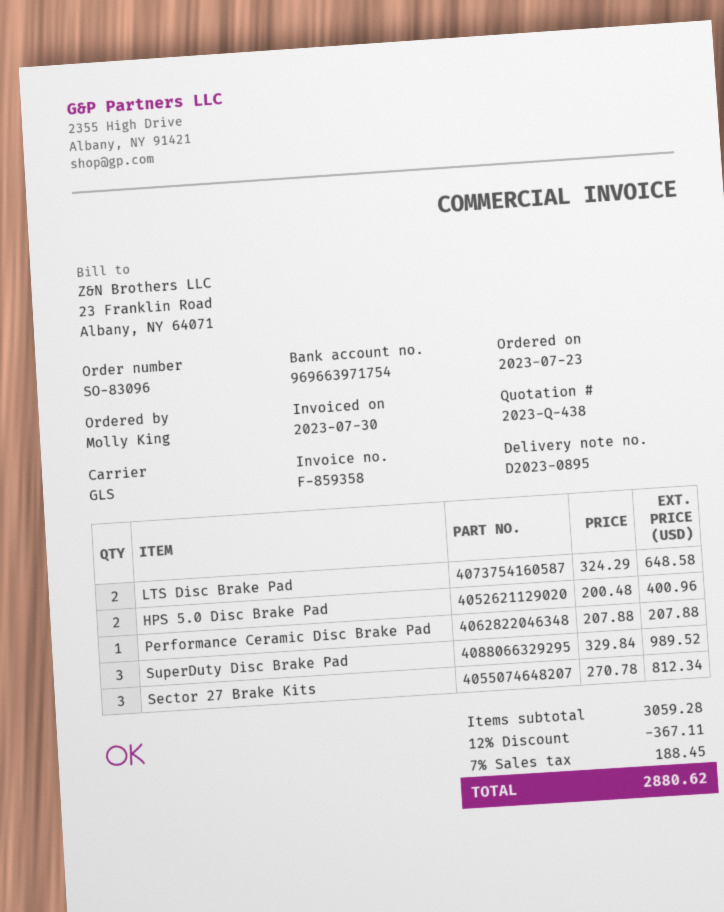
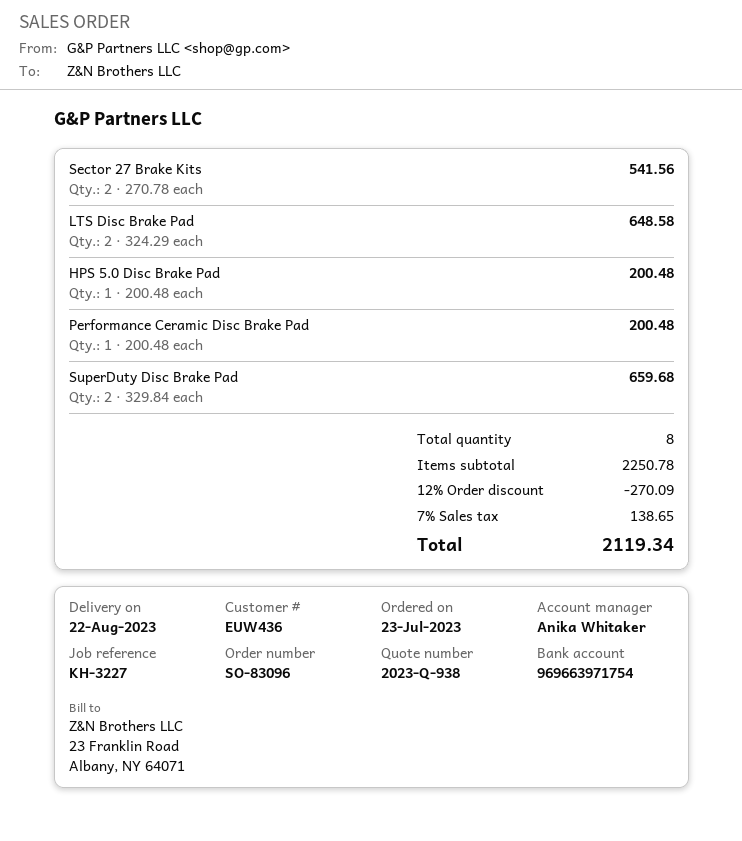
quote number: 2023-Q-438 -> 2023-Q-938
HPS 5.0 Disc Brake Pad: 2 x 200.48 = 400.96 -> 1 x 200.48 = 200.48
Performance Ceramic Disc Brake Pad: 1 x 207.88 = 207.88 -> 1 x 200.48 = 200.48
SuperDuty Disc Brake Pad: 3 x 329.84 = 989.52 -> 2 x 329.84 = 659.68
Sector 27 Brake Kits: 3 x 270.78 = 812.34 -> 2 x 270.78 = 541.56
subtotal: 3059.28 -> 2250.78
discount: 12% = 367.11 -> 12% = 270.09
tax: 7% = 188.45 -> 7% = 138.65
total: 2880.62 -> 2119.34

